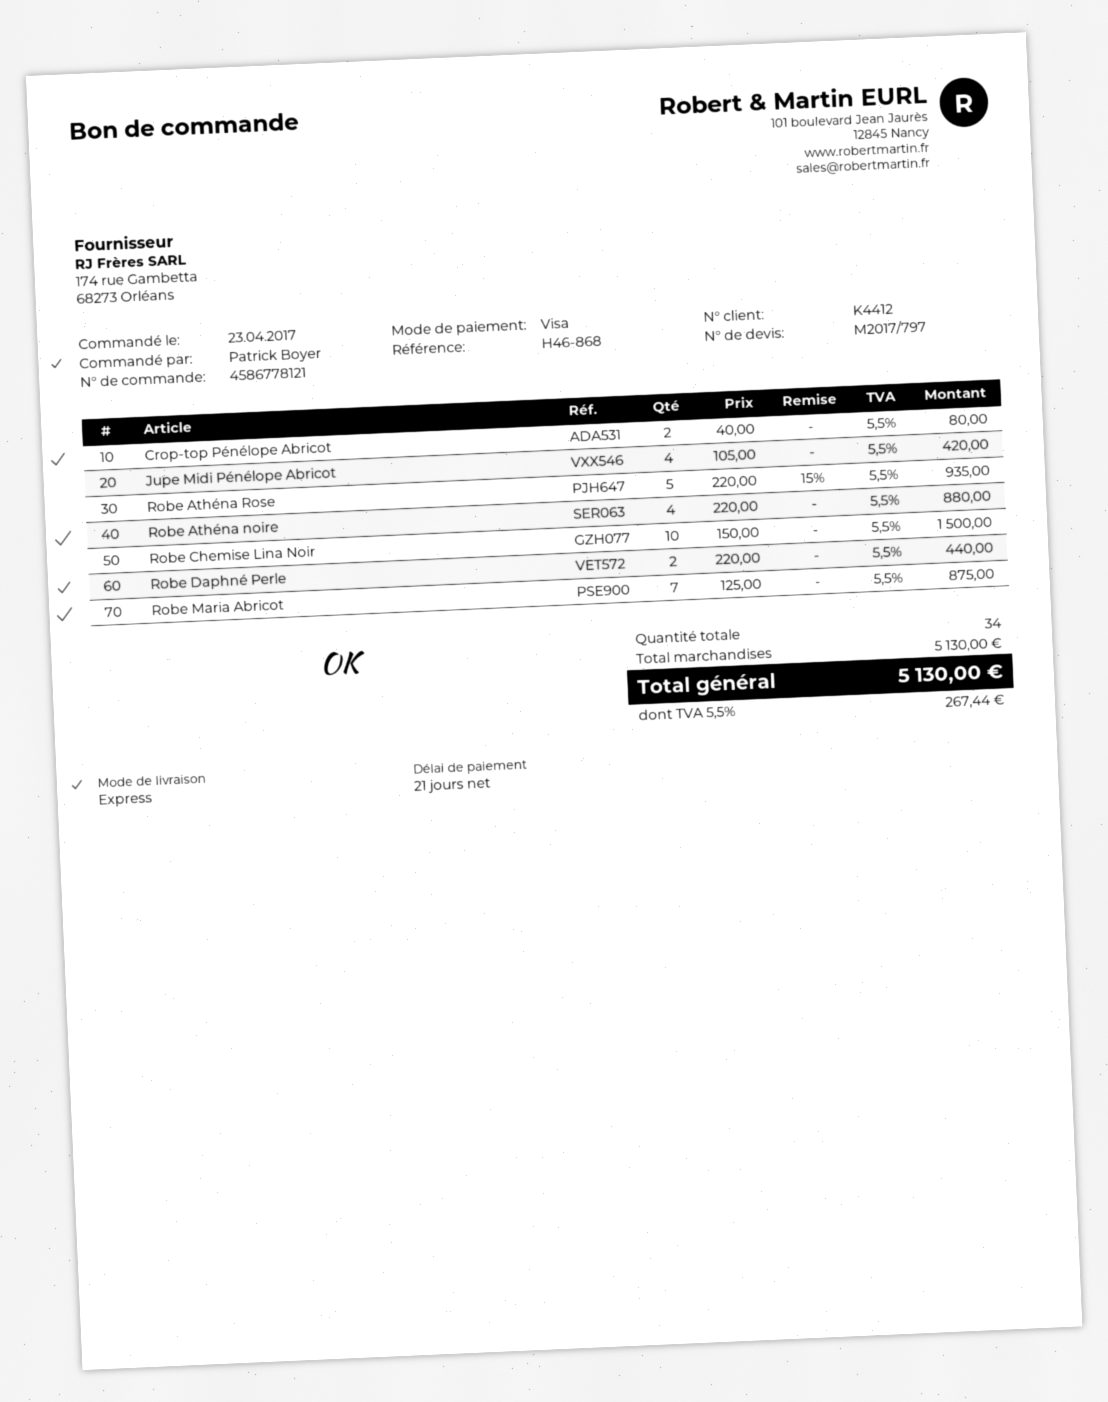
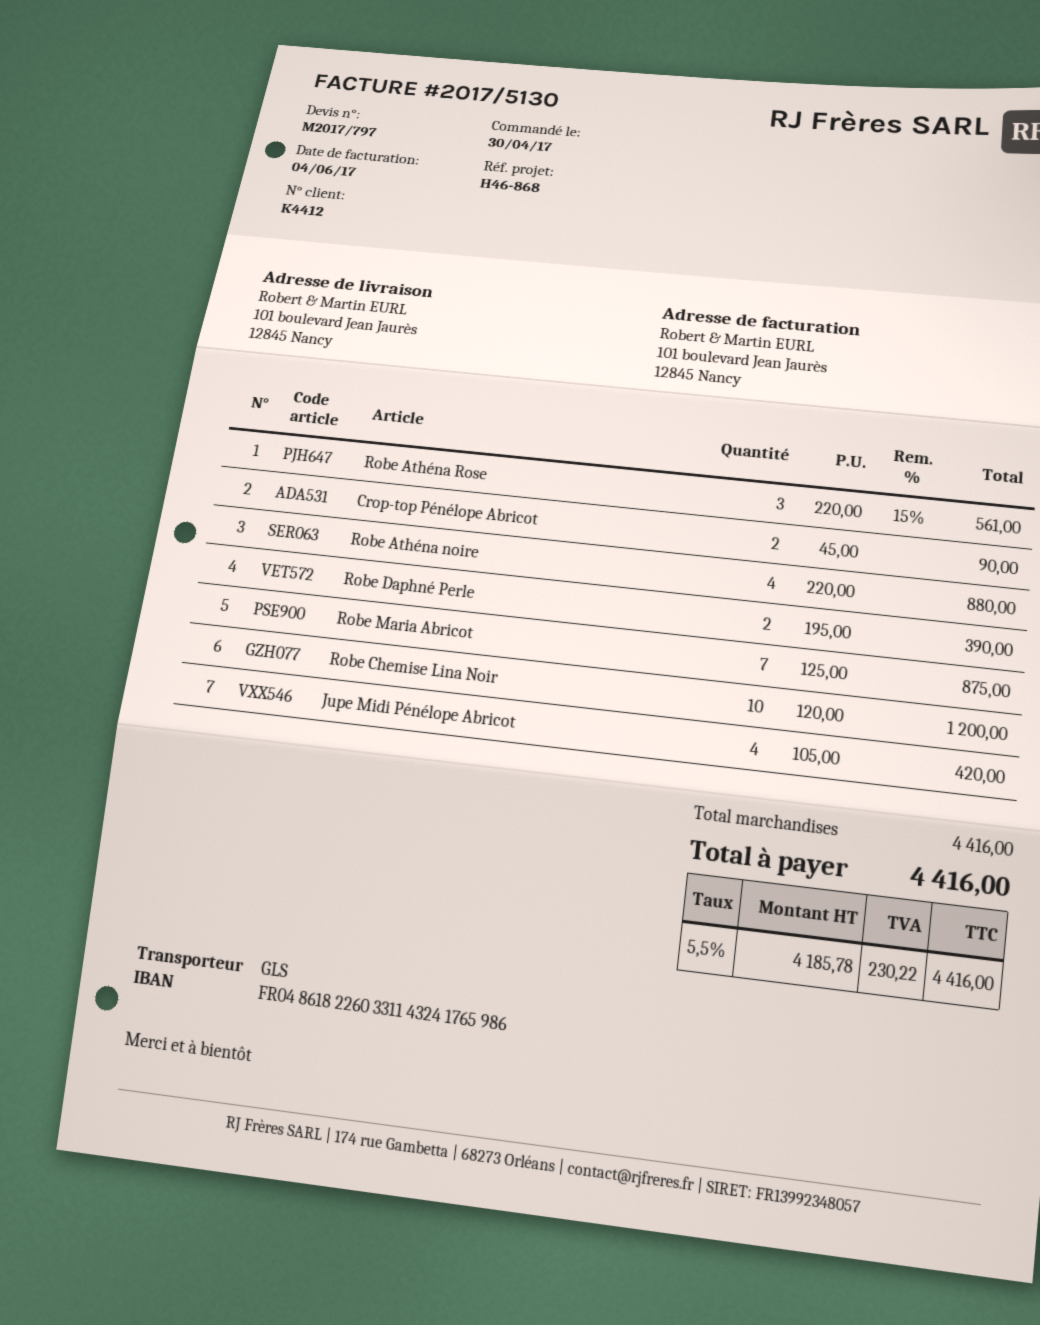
order date: 2017-04-23 -> 2017-04-30
shipping method: express -> GLS
Crop-top Pénélope Abricot: 2 x 40.00 = 80.00 -> 2 x 45.00 = 90.00
Robe Athéna Rose: 5 x 220.00 - 15% = 935.00 -> 3 x 220.00 - 15% = 561.00
Robe Chemise Lina Noir: 10 x 150.00 = 1500.00 -> 10 x 120.00 = 1200.00
Robe Daphné Perle: 2 x 220.00 = 440.00 -> 2 x 195.00 = 390.00
subtotal: 5130.00 -> 4416.00
tax: 5.5% = 267.44 -> 5.5% = 230.22
total: 5130.00 -> 4416.00

